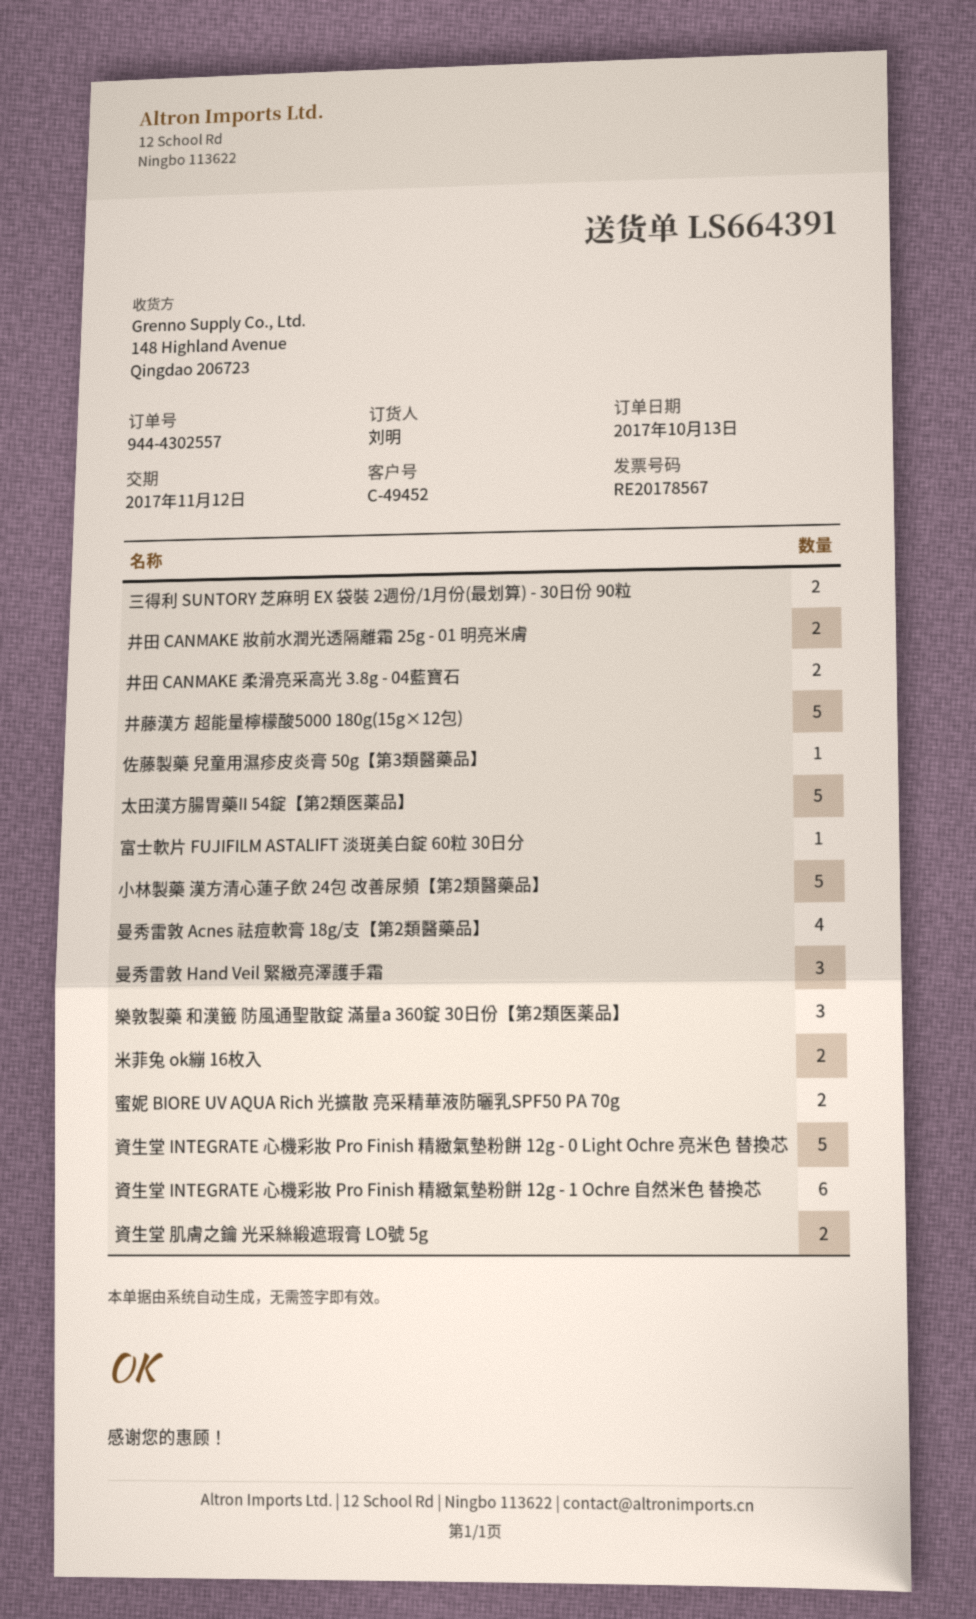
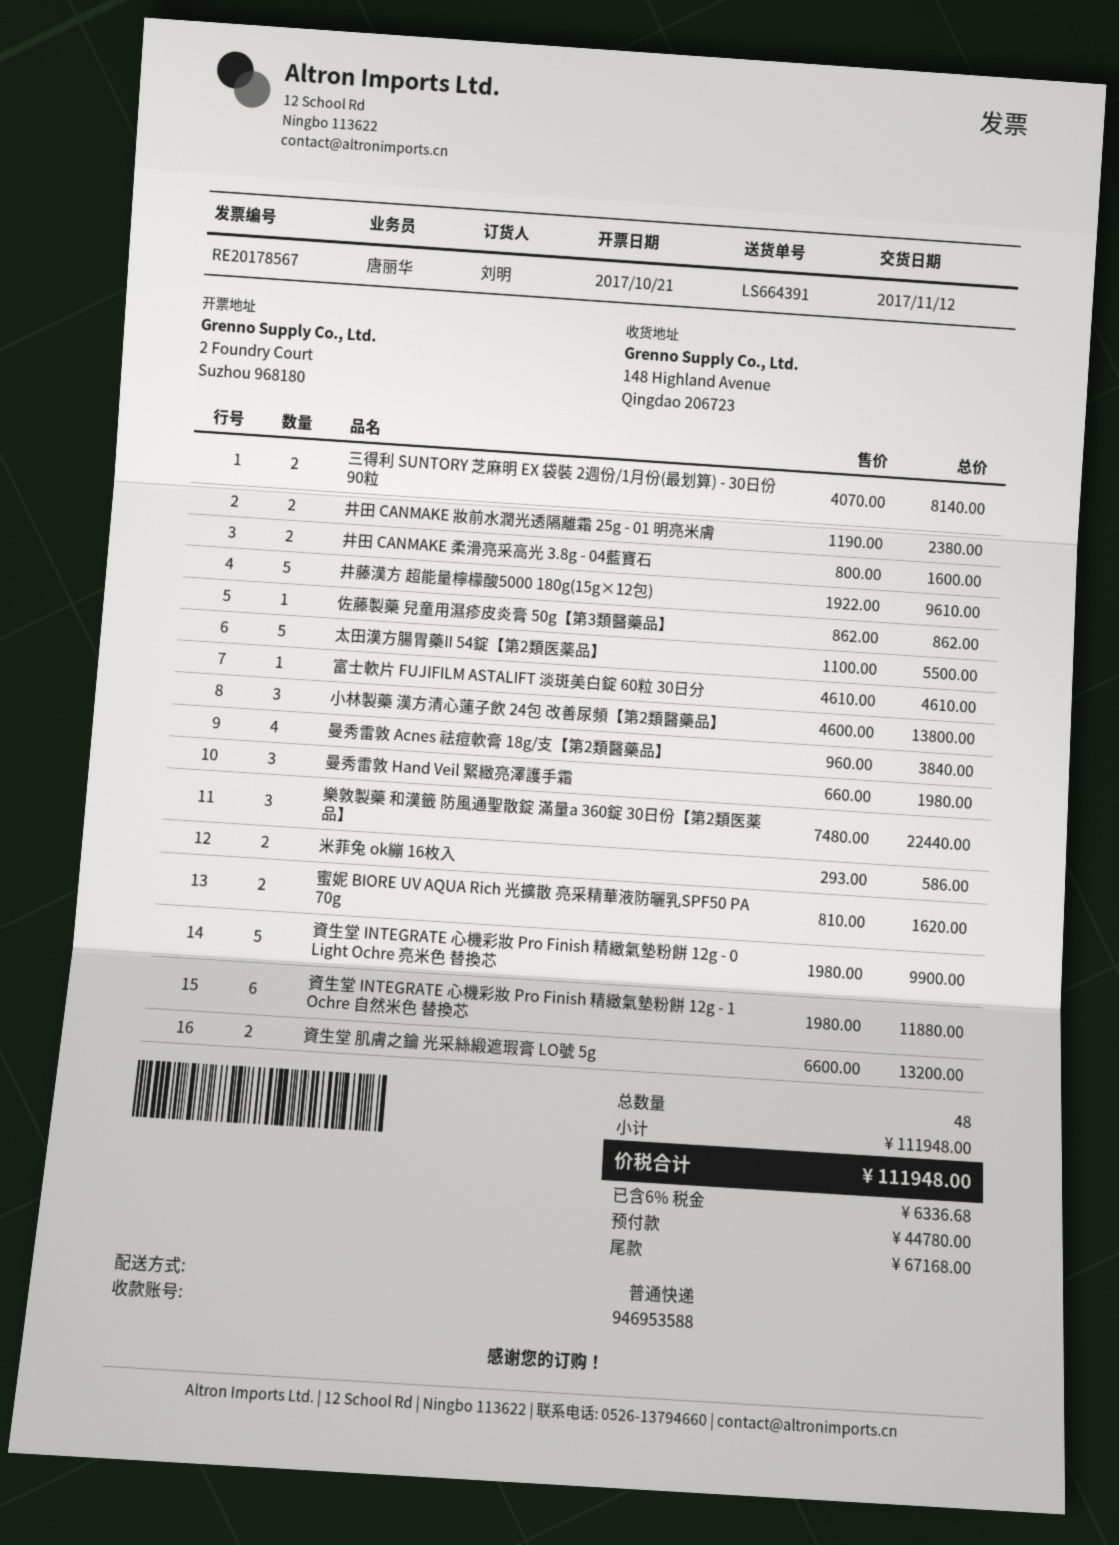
小林製藥 漢方清心蓮子飲 24包 改善尿頻【第2類醫藥品】: 5 -> 3

